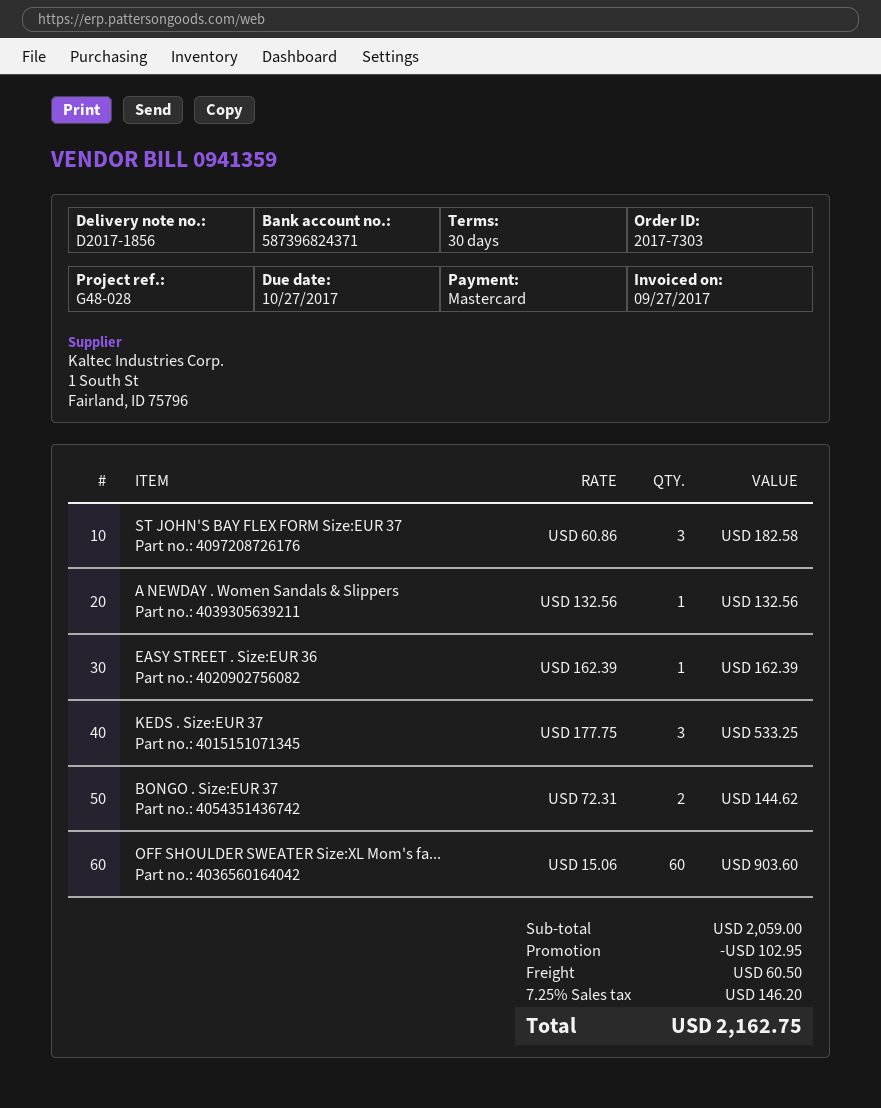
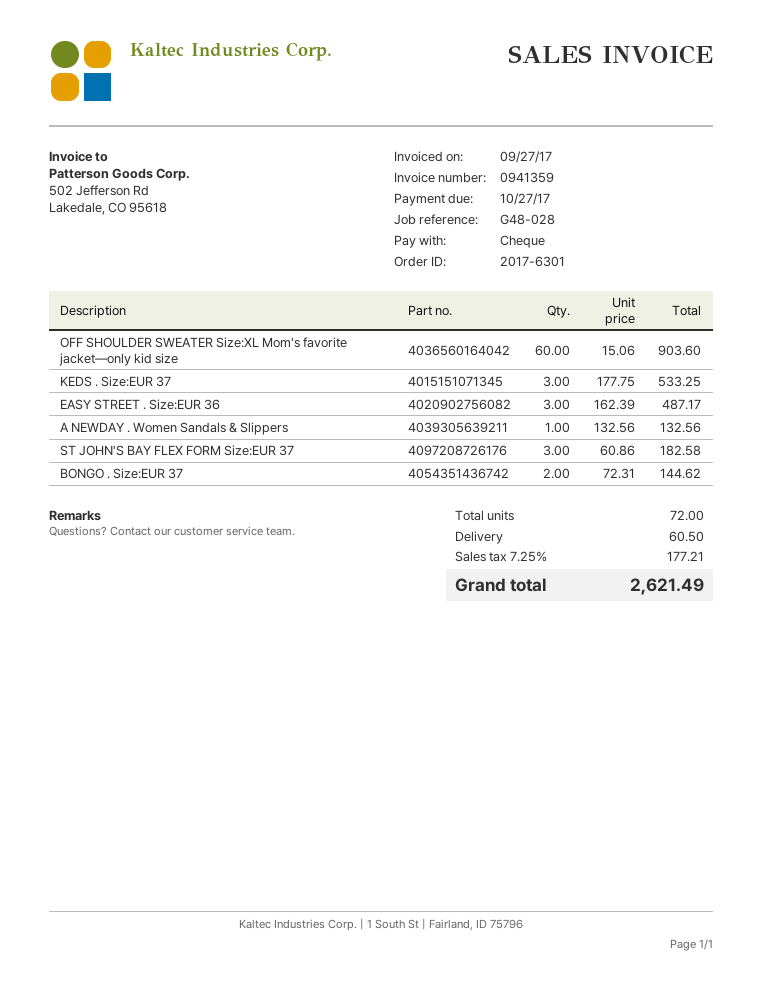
order number: 2017-7303 -> 2017-6301
payment method: Mastercard -> cheque
EASY STREET . Size:EUR 36: 1 x 162.39 = 162.39 -> 3 x 162.39 = 487.17
discount: 102.95 -> none
tax: 7.25% = 146.20 -> 7.25% = 177.21
total: 2162.75 -> 2621.49

